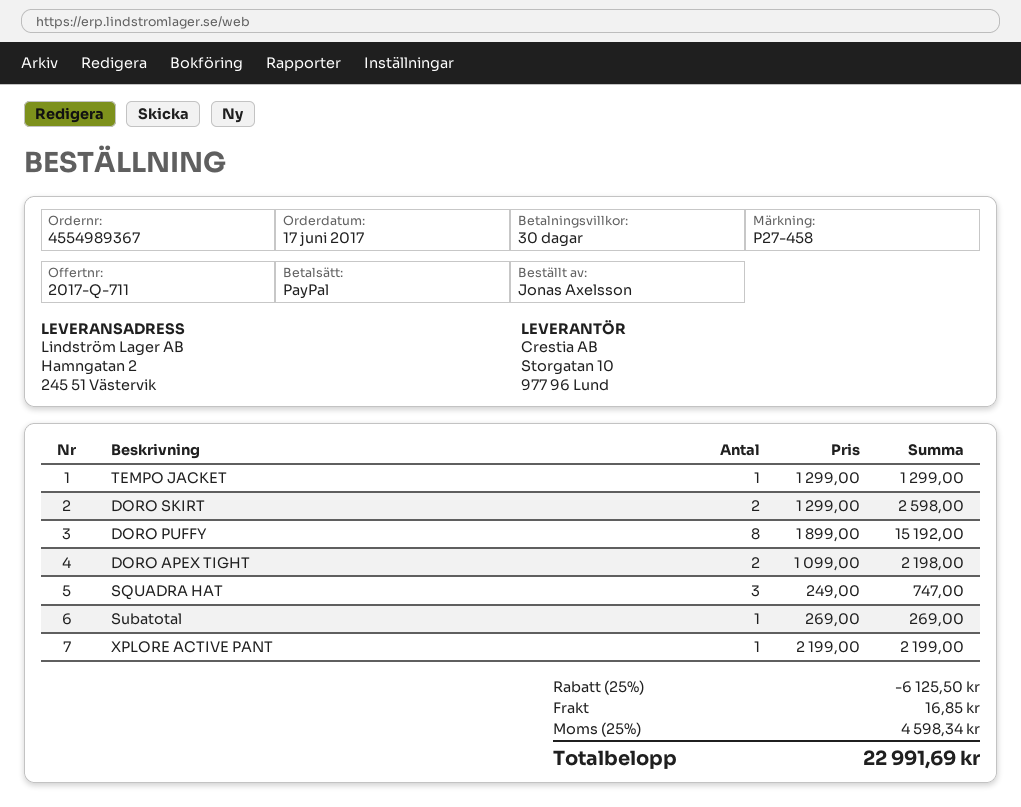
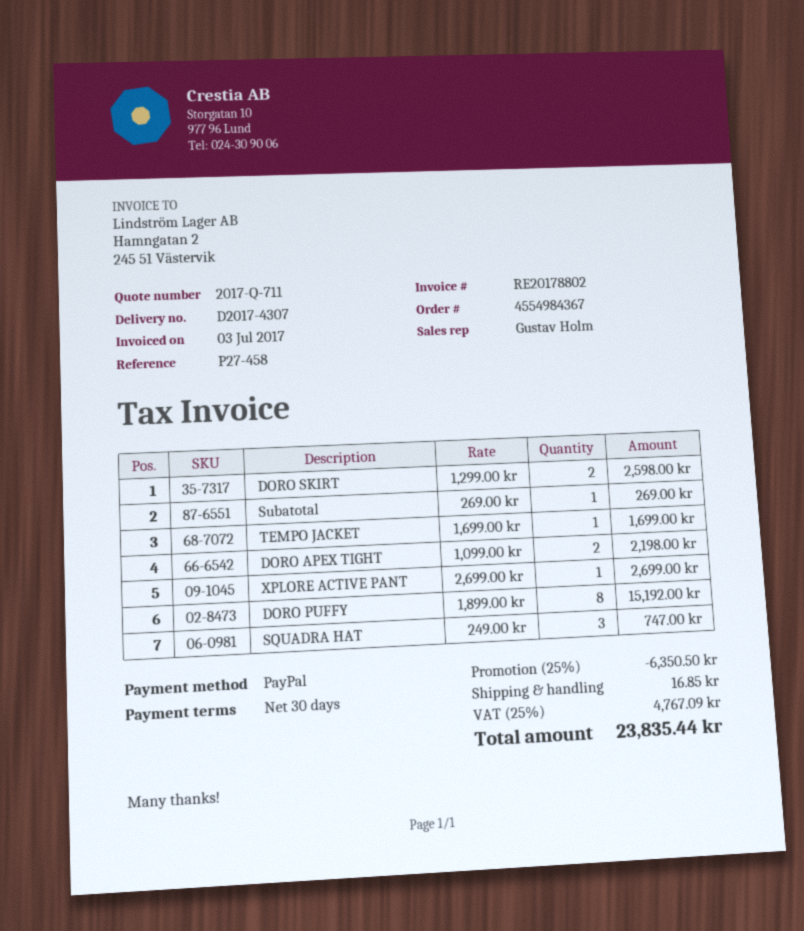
order number: 4554989367 -> 4554984367
TEMPO JACKET: 1 x 1299.00 = 1299.00 -> 1 x 1699.00 = 1699.00
XPLORE ACTIVE PANT: 1 x 2199.00 = 2199.00 -> 1 x 2699.00 = 2699.00
discount: 25% = 6125.50 -> 25% = 6350.50
tax: 25% = 4598.34 -> 25% = 4767.09
total: 22991.69 -> 23835.44

